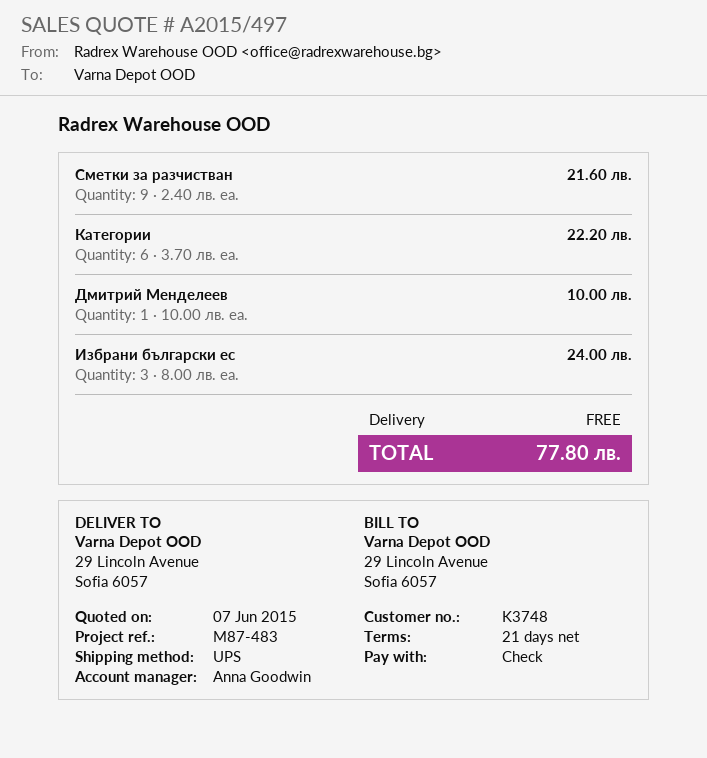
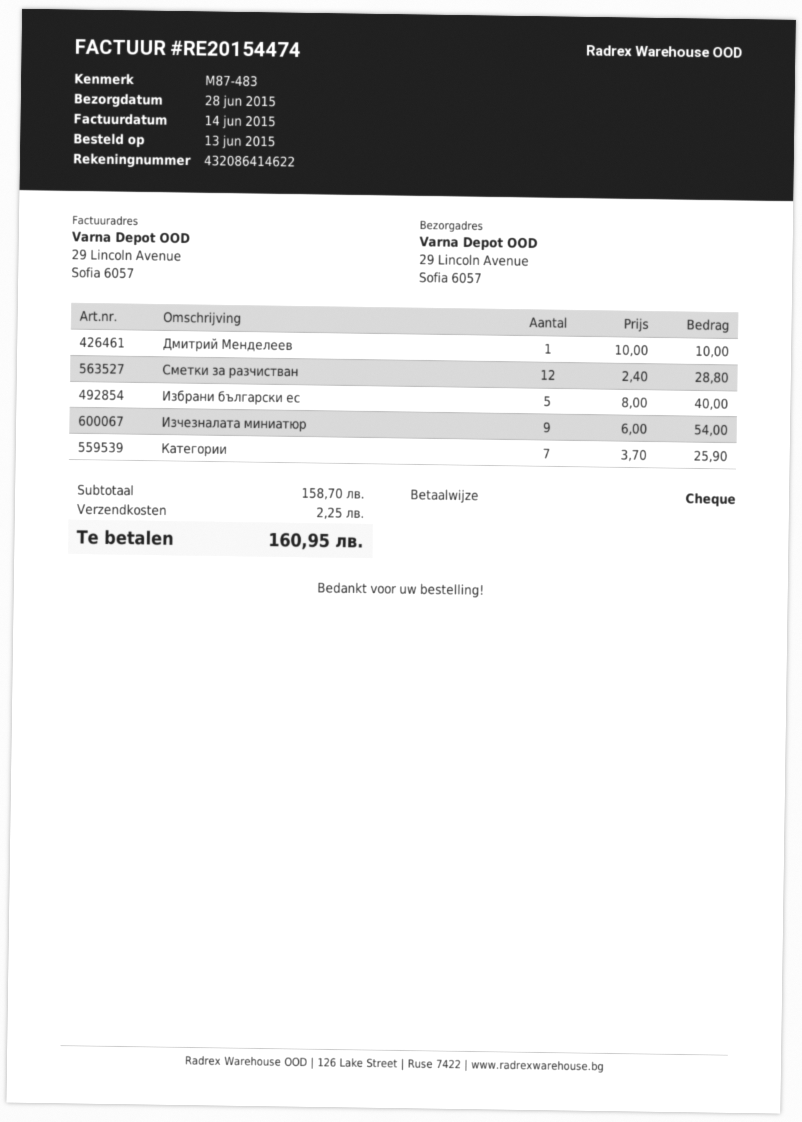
Сметки за разчистван: 9 x 2.40 = 21.60 -> 12 x 2.40 = 28.80
Категории: 6 x 3.70 = 22.20 -> 7 x 3.70 = 25.90
Избрани български ес: 3 x 8.00 = 24.00 -> 5 x 8.00 = 40.00
Изчезналата миниатюр: none -> 9 x 6.00 = 54.00
shipping: 0.00 -> 2.25
total: 77.80 -> 160.95

